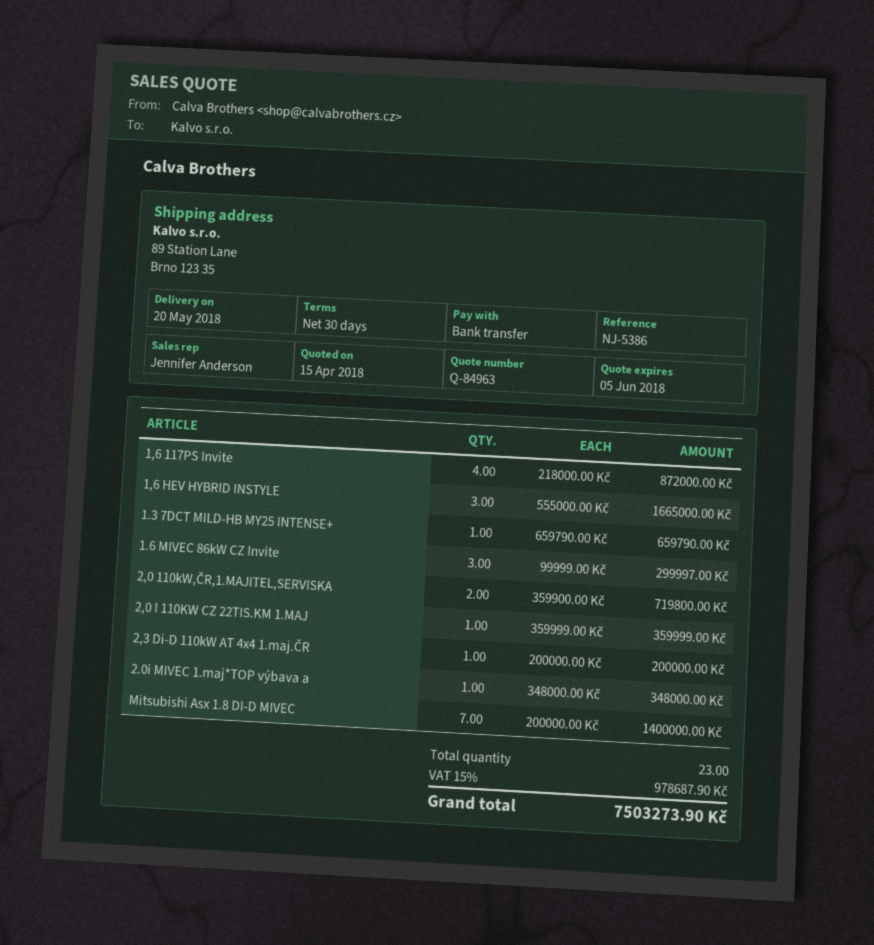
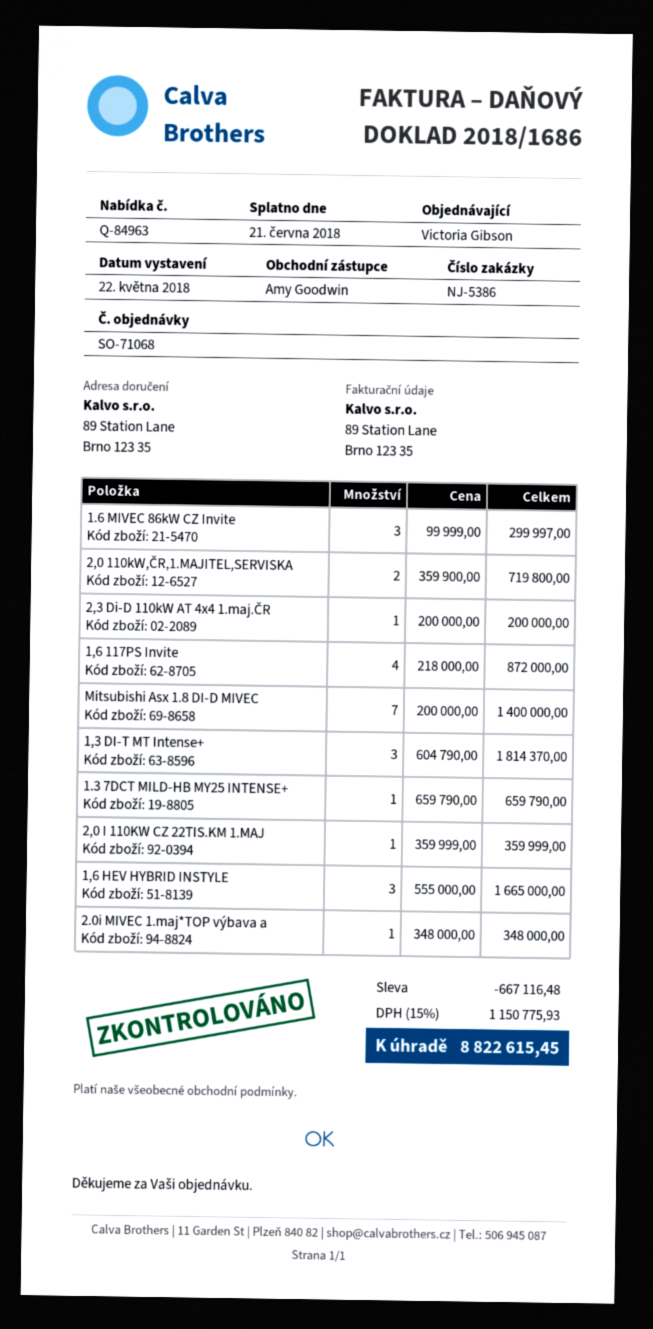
sales rep: Jennifer Anderson -> Amy Goodwin
1,3 DI-T MT Intense+: none -> 3 x 604790.00 = 1814370.00
discount: none -> 667116.48
tax: 15% = 978687.90 -> 15% = 1150775.93
total: 7503273.90 -> 8822615.45

